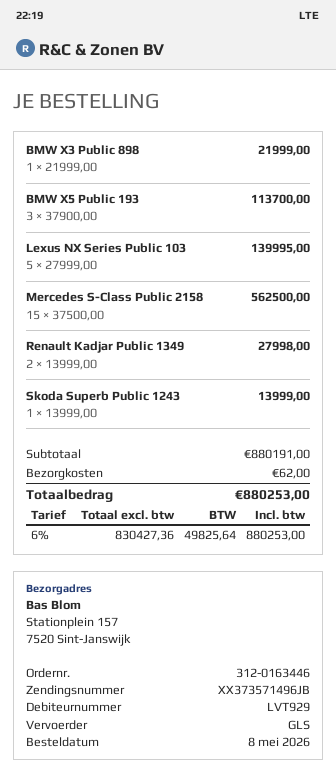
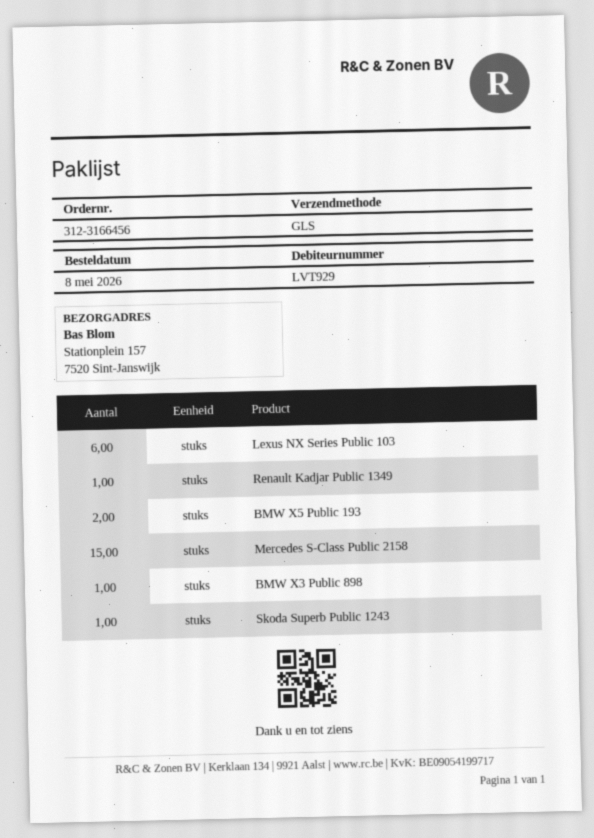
order number: 312-0163446 -> 312-3166456
BMW X5 Public 193: 3 -> 2
Lexus NX Series Public 103: 5 -> 6
Renault Kadjar Public 1349: 2 -> 1

